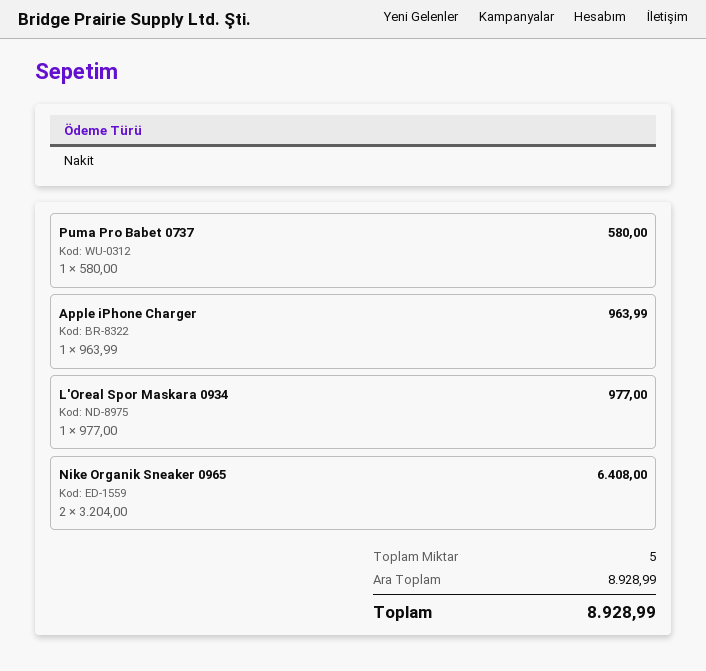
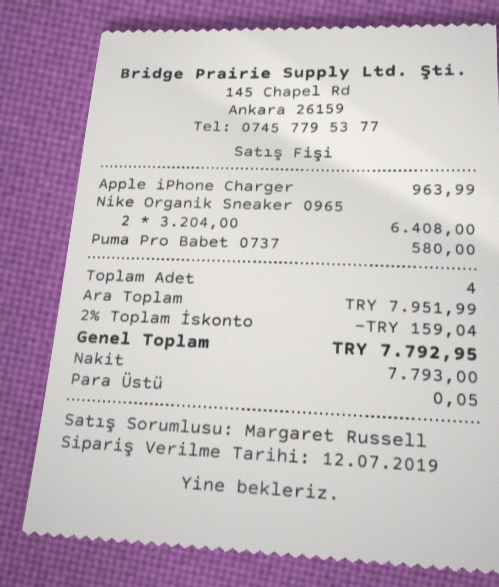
L'Oreal Spor Maskara 0934: 1 x 977.00 = 977.00 -> none
total quantity: 5 -> 4
subtotal: 8928.99 -> 7951.99
discount: none -> 2% = 159.04
total: 8928.99 -> 7792.95

